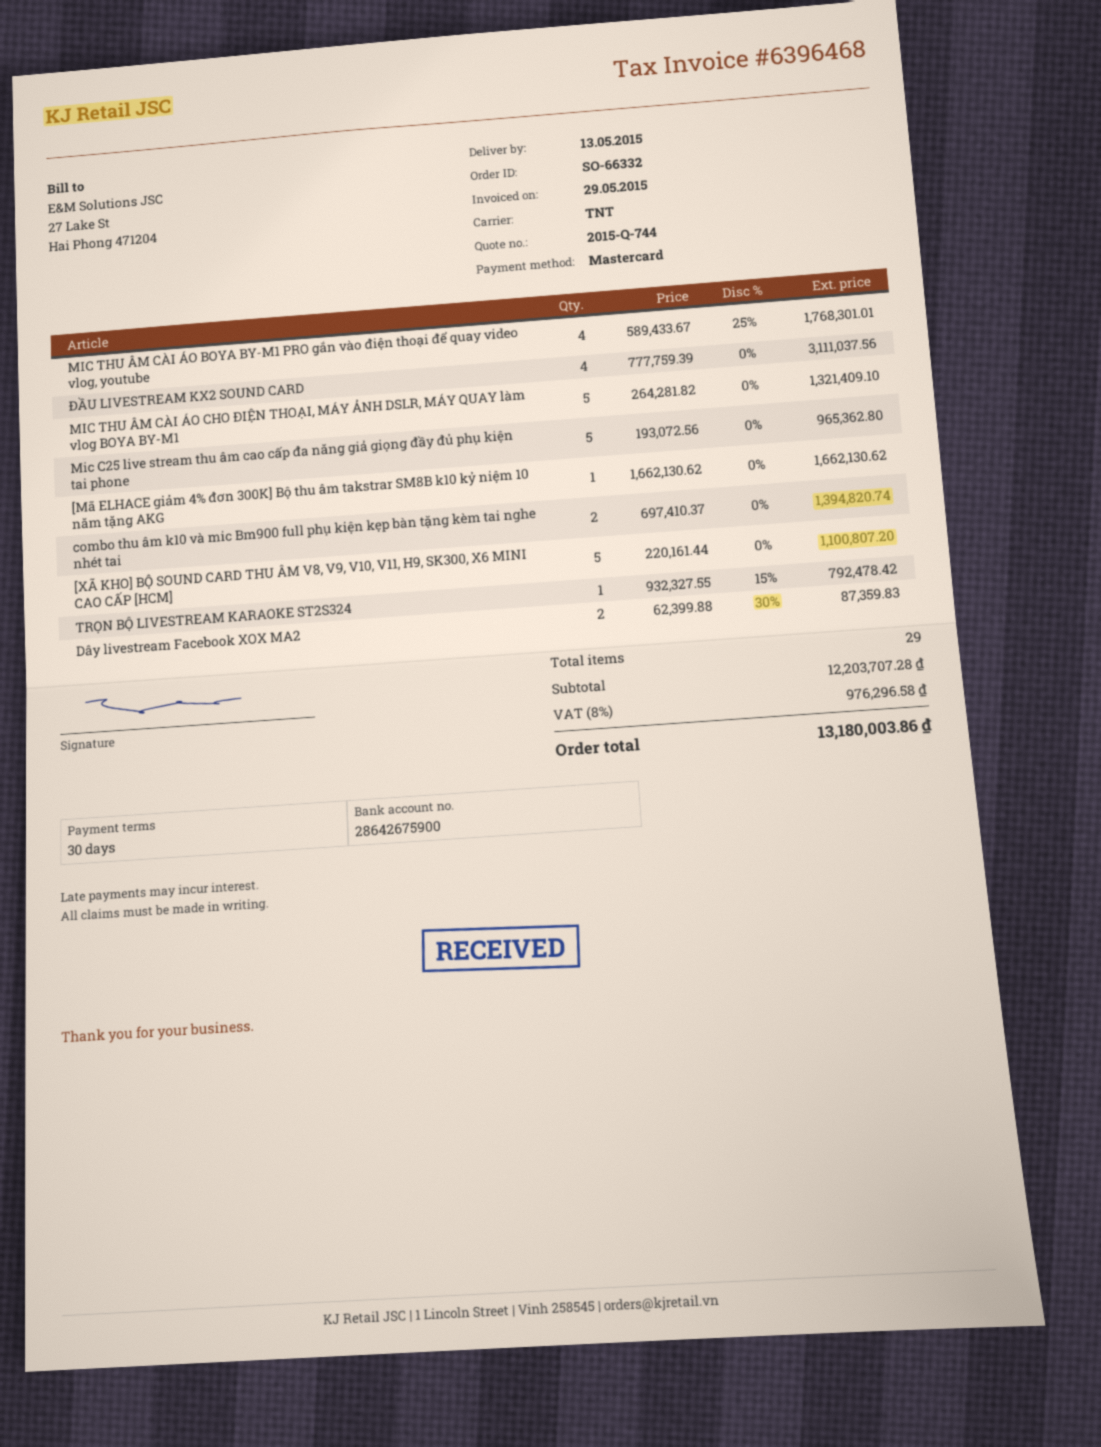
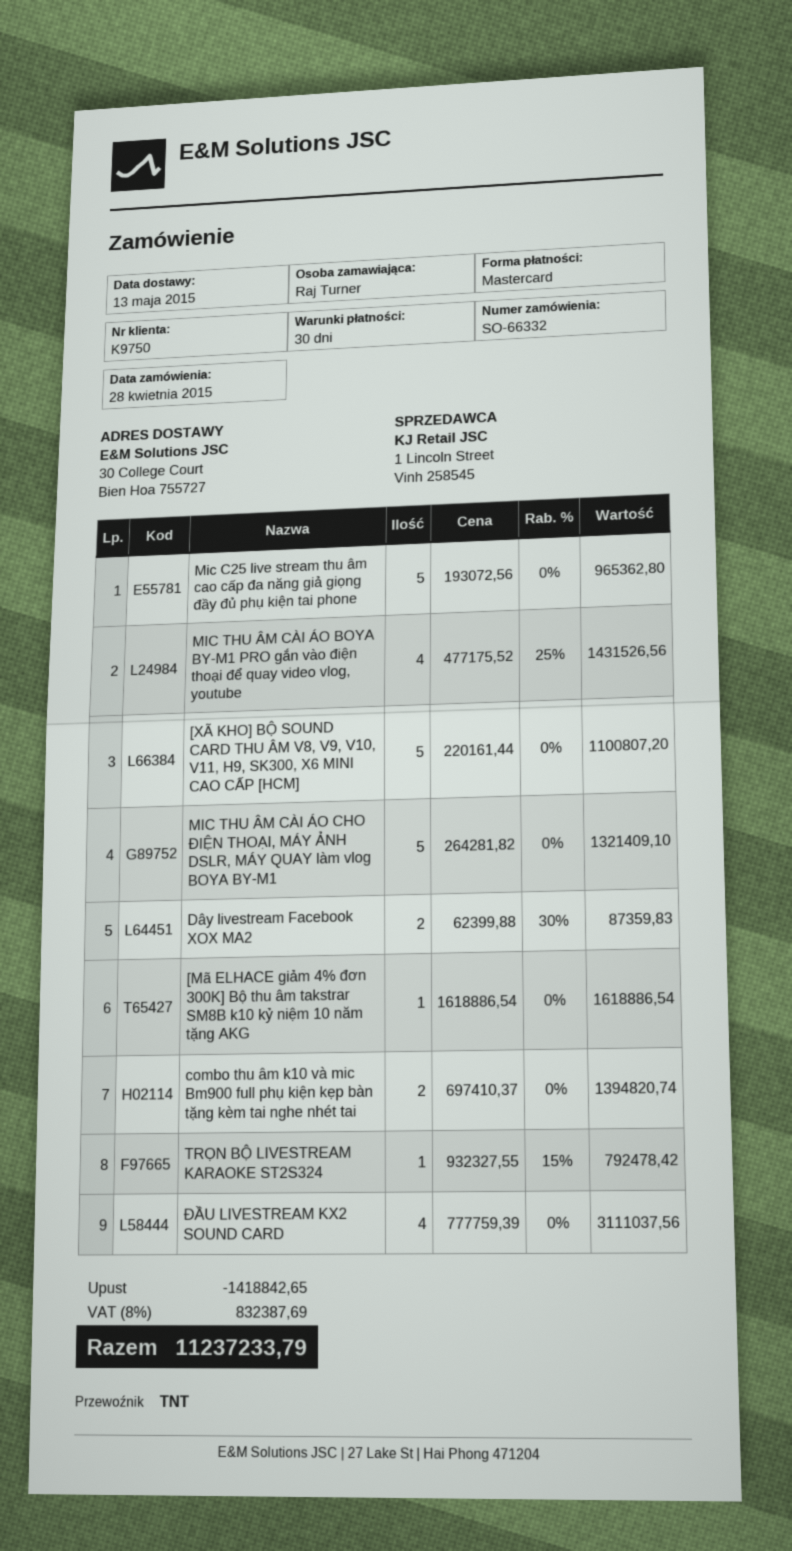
MIC THU ÂM CÀI ÁO BOYA BY-M1 PRO gắn vào điện thoại để quay video vlog, youtube: 4 x 589433.67 - 25% = 1768301.01 -> 4 x 477175.52 - 25% = 1431526.56
[Mã ELHACE giảm 4% đơn 300K] Bộ thu âm takstrar SM8B k10 kỷ niệm 10 năm tặng AKG: 1 x 1662130.62 = 1662130.62 -> 1 x 1618886.54 = 1618886.54
discount: none -> 1418842.65
tax: 8% = 976296.58 -> 8% = 832387.69
total: 13180003.86 -> 11237233.79

